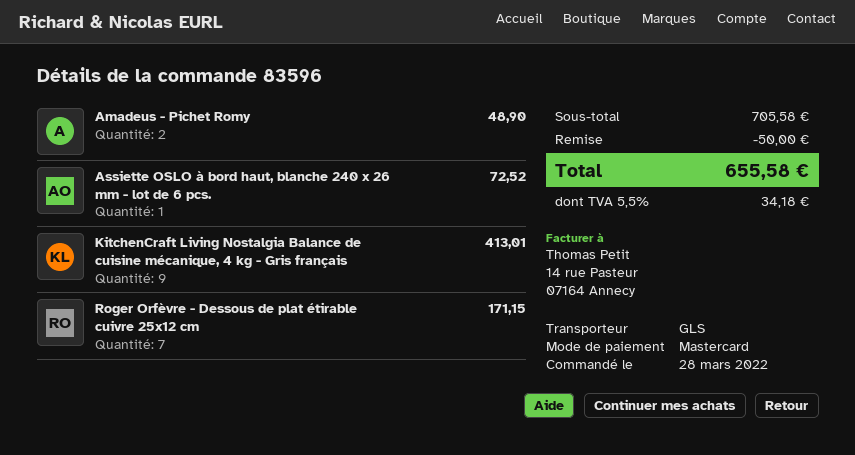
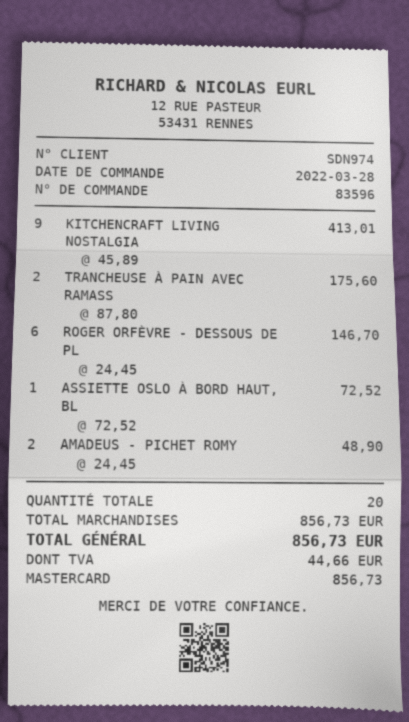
Roger Orfèvre - Dessous de plat étirable cuivre 25x12 cm: 7 for 171.15 -> 6 for 146.70
TRANCHEUSE À PAIN AVEC RAMASS: none -> 2 for 175.60
subtotal: 705.58 -> 856.73
discount: 50.00 -> none
tax: 34.18 -> 44.66
total: 655.58 -> 856.73

